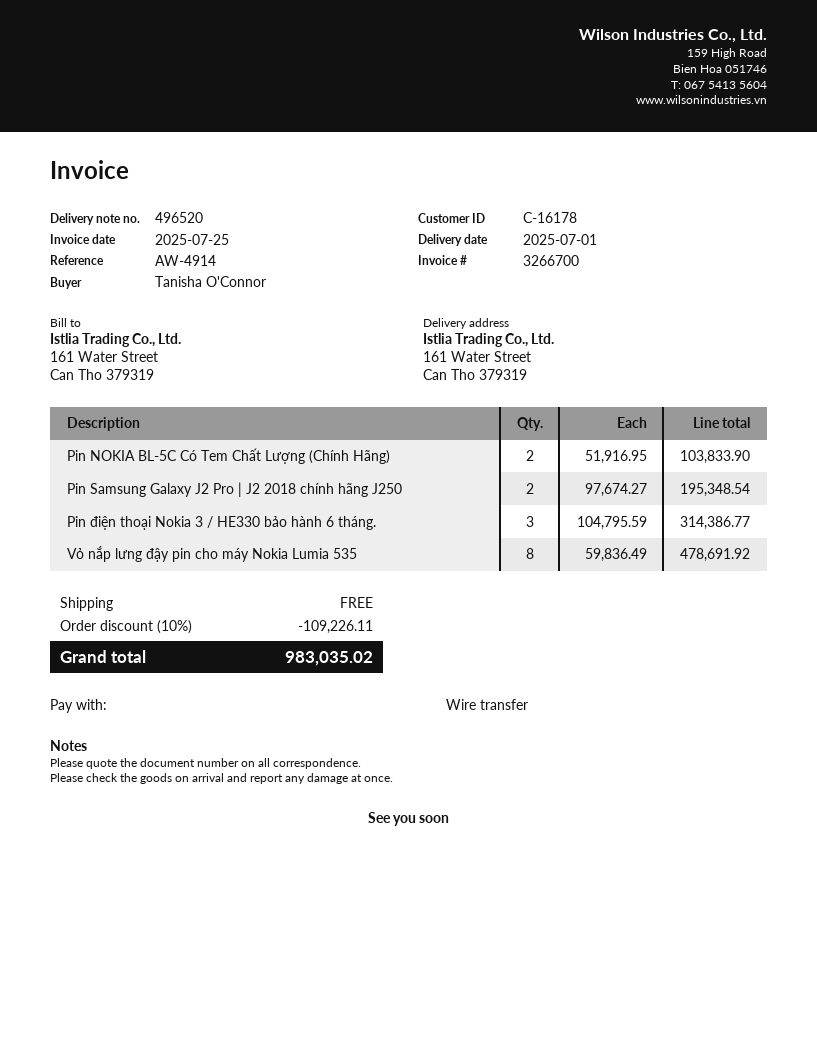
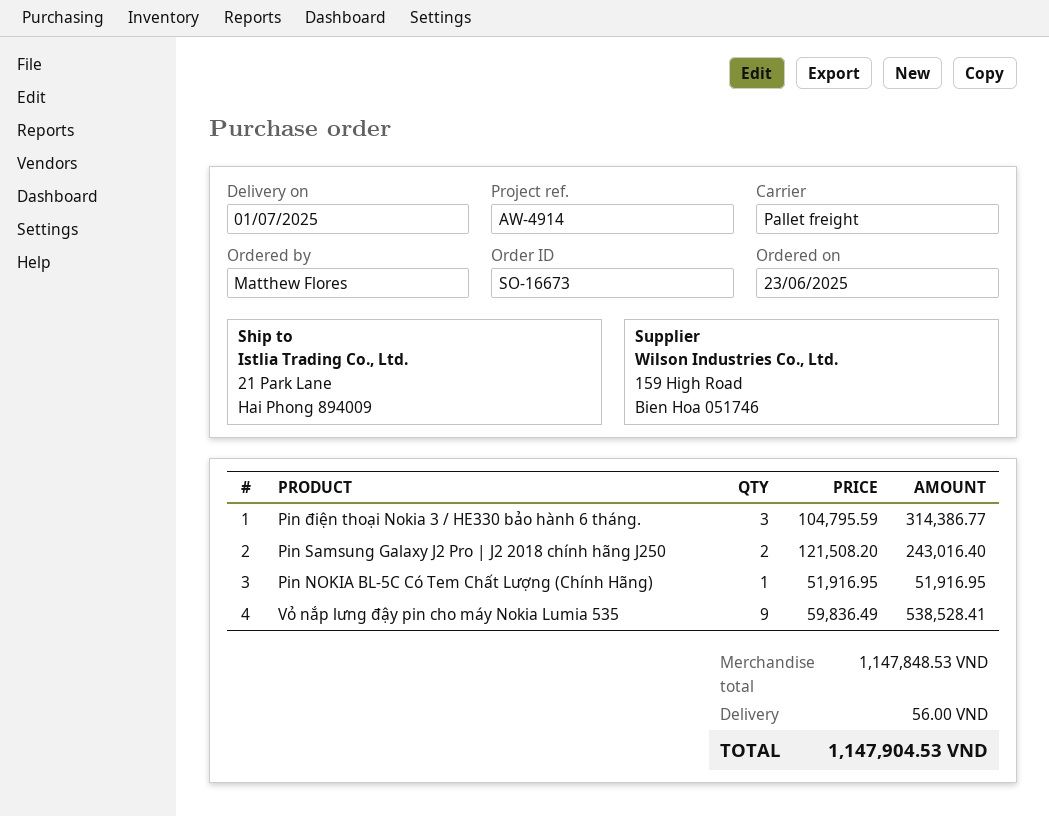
ordered by: Tanisha O'Connor -> Matthew Flores
ship to: 161 Water Street, Can Tho 379319 -> 21 Park Lane, Hai Phong 894009
Pin NOKIA BL-5C Có Tem Chất Lượng (Chính Hãng): 2 x 51916.95 = 103833.90 -> 1 x 51916.95 = 51916.95
Pin Samsung Galaxy J2 Pro | J2 2018 chính hãng J250: 2 x 97674.27 = 195348.54 -> 2 x 121508.20 = 243016.40
Vỏ nắp lưng đậy pin cho máy Nokia Lumia 535: 8 x 59836.49 = 478691.92 -> 9 x 59836.49 = 538528.41
discount: 10% = 109226.11 -> none
shipping: 0.00 -> 56.00
total: 983035.02 -> 1147904.53

